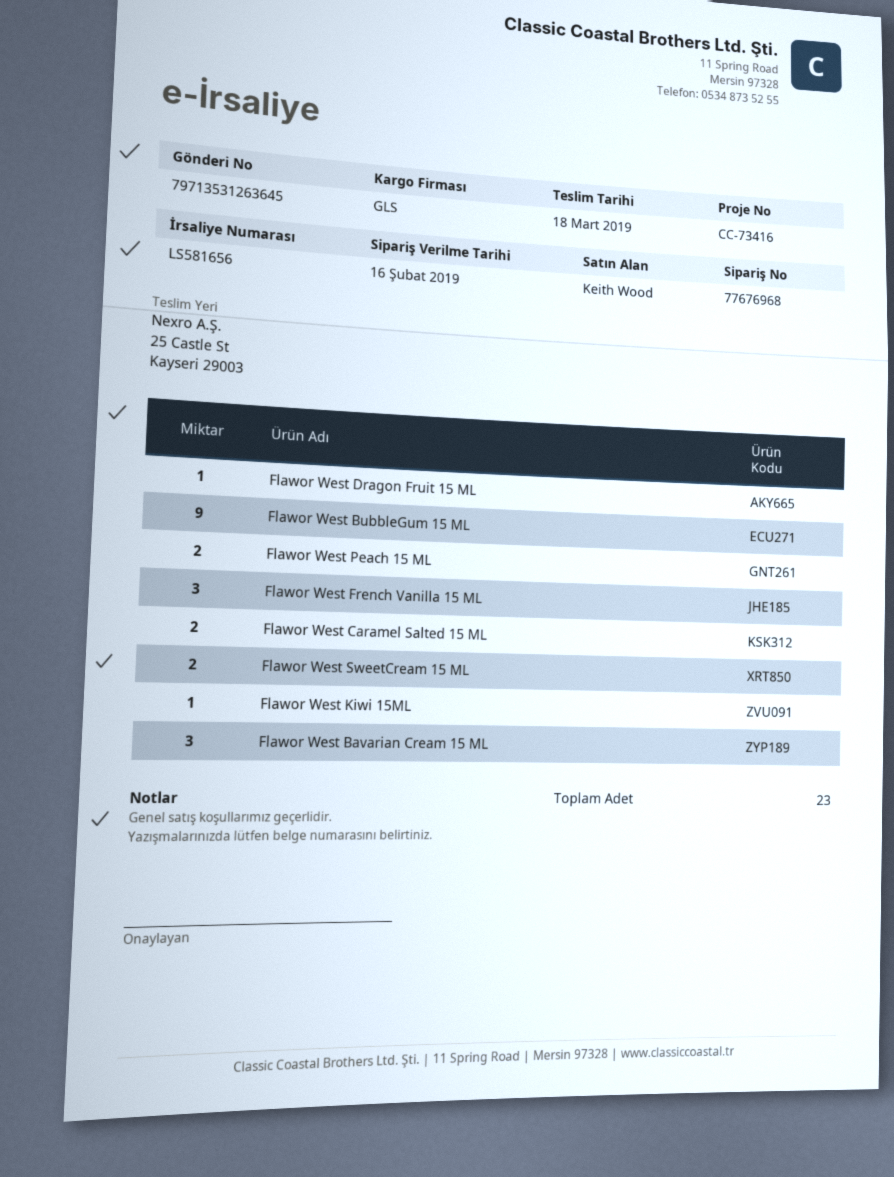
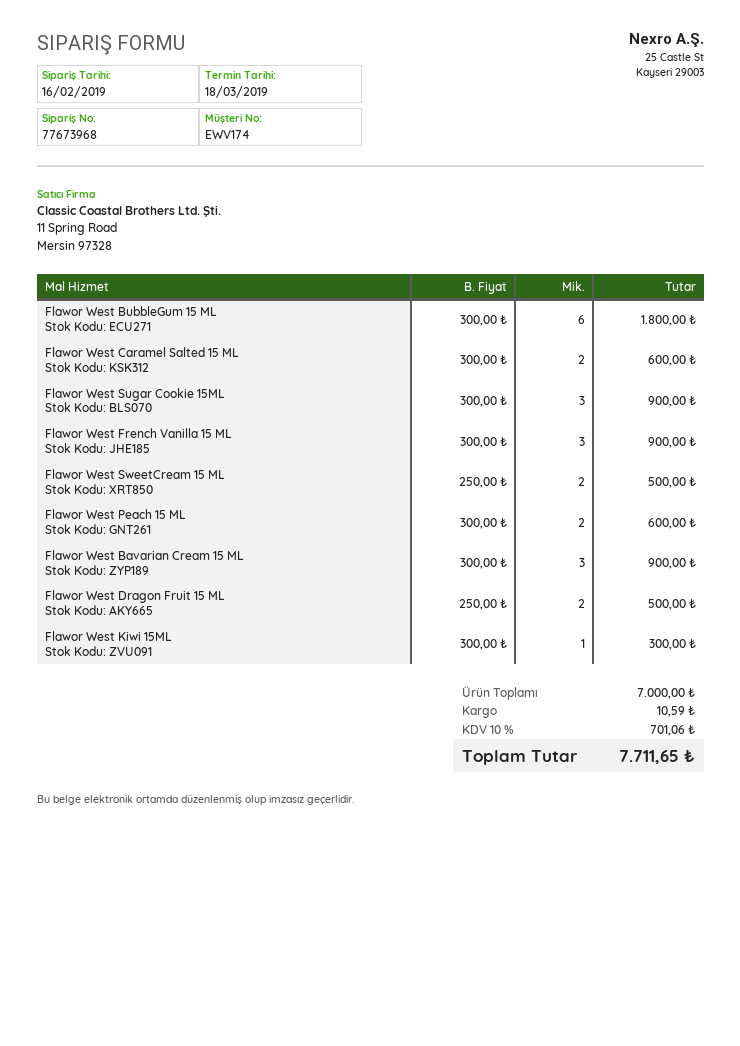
order number: 77676968 -> 77673968
Flawor West Dragon Fruit 15 ML: 1 -> 2
Flawor West BubbleGum 15 ML: 9 -> 6
Flawor West Sugar Cookie 15ML: none -> 3

